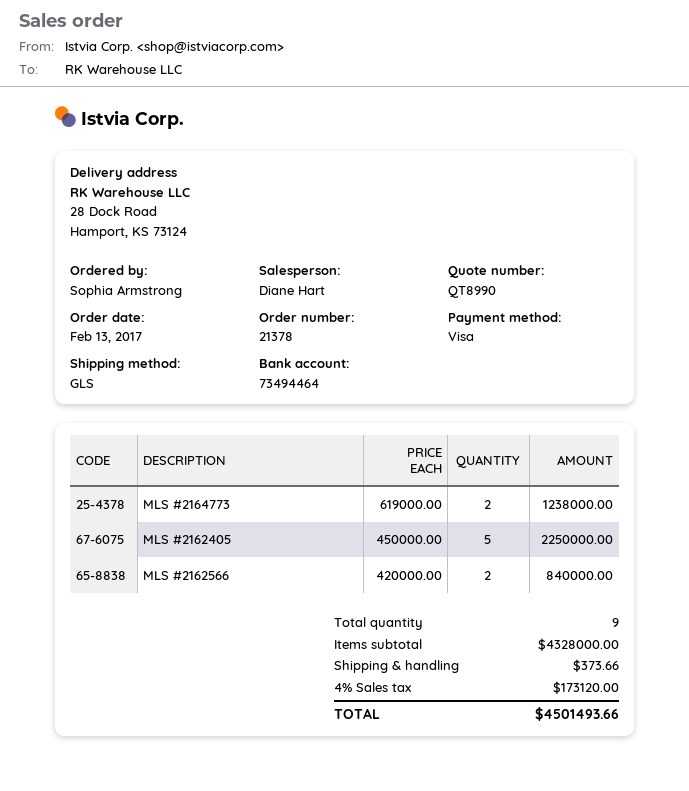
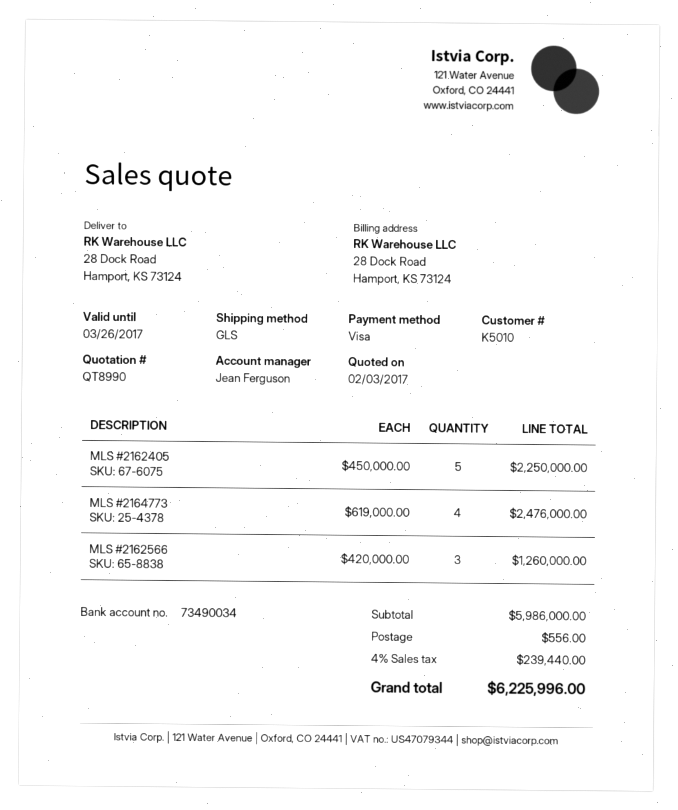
sales rep: Diane Hart -> Jean Ferguson
bank account: 73494464 -> 73490034
MLS #2164773: 2 x 619000.00 = 1238000.00 -> 4 x 619000.00 = 2476000.00
MLS #2162566: 2 x 420000.00 = 840000.00 -> 3 x 420000.00 = 1260000.00
subtotal: 4328000.00 -> 5986000.00
shipping: 373.66 -> 556.00
tax: 4% = 173120.00 -> 4% = 239440.00
total: 4501493.66 -> 6225996.00

